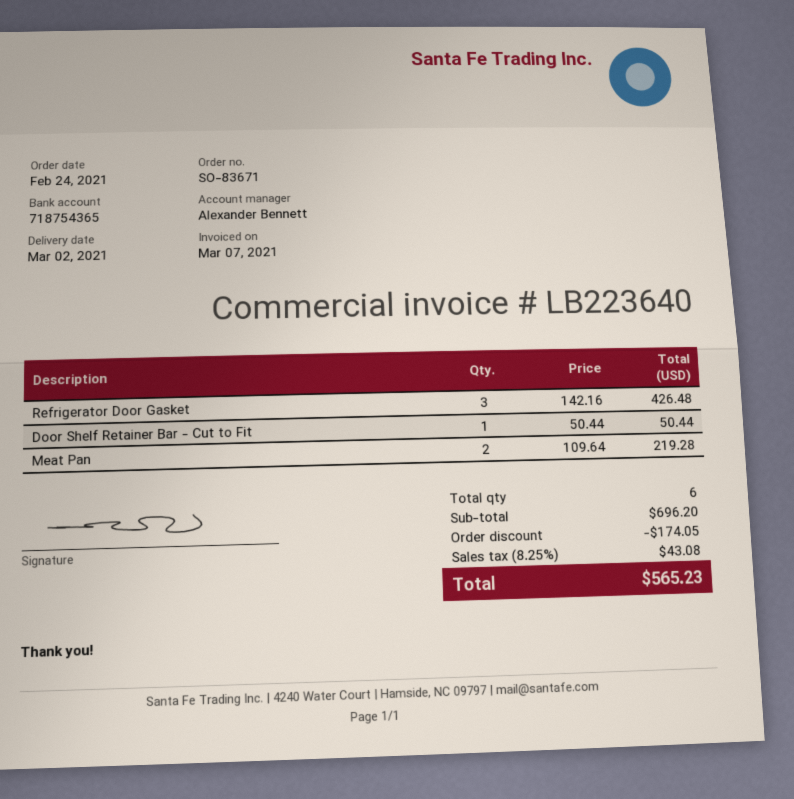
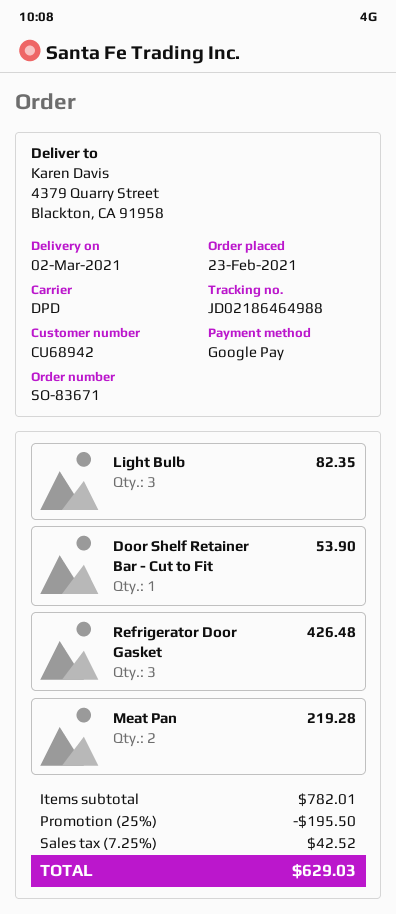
order date: 2021-02-24 -> 2021-02-23
Door Shelf Retainer Bar - Cut to Fit: 1 for 50.44 -> 1 for 53.90
Light Bulb: none -> 3 for 82.35
subtotal: 696.20 -> 782.01
discount: 174.05 -> 195.50
tax: 8.25% = 43.08 -> 7.25% = 42.52
total: 565.23 -> 629.03

